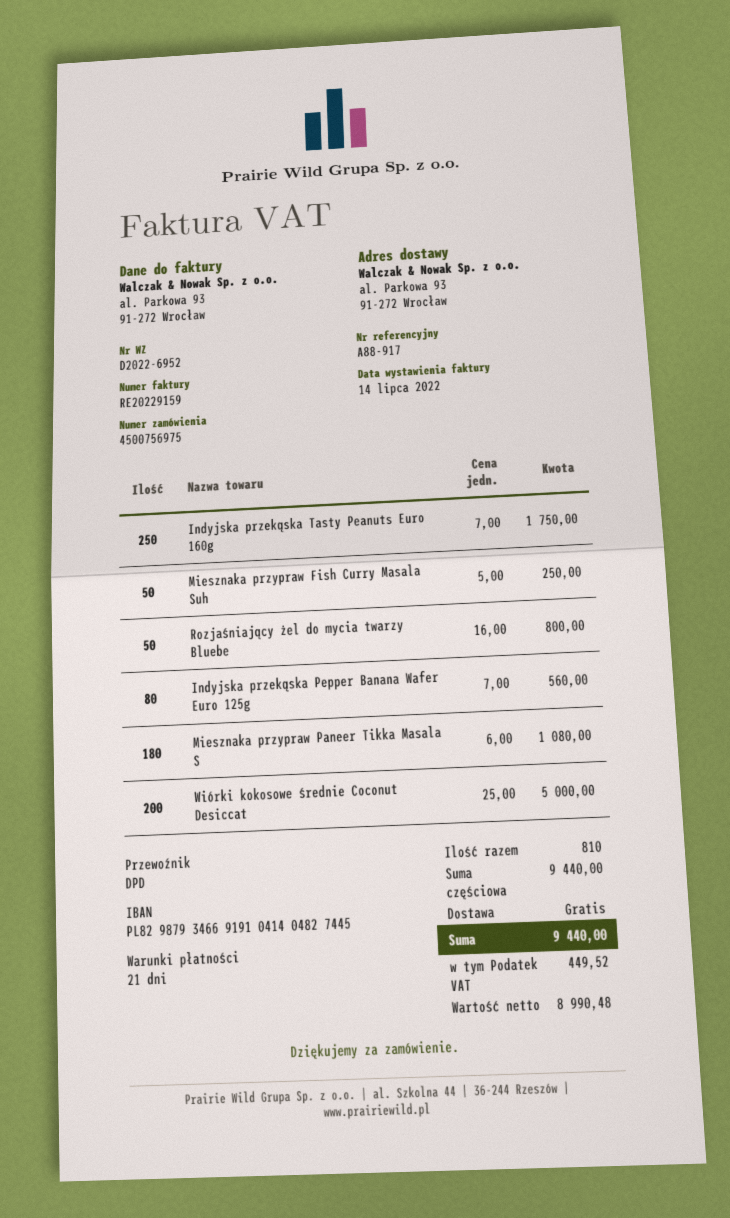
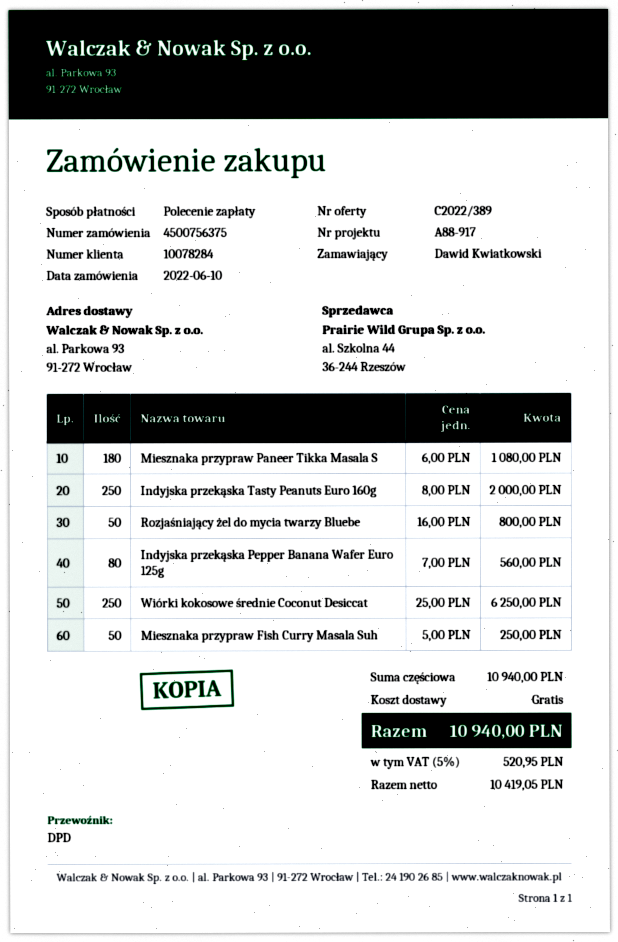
order number: 4500756975 -> 4500756375
Indyjska przekąska Tasty Peanuts Euro 160g: 250 x 7.00 = 1750.00 -> 250 x 8.00 = 2000.00
Wiórki kokosowe średnie Coconut Desiccat: 200 x 25.00 = 5000.00 -> 250 x 25.00 = 6250.00
subtotal: 9440.00 -> 10940.00
net: 8990.48 -> 10419.05
tax: 449.52 -> 520.95
total: 9440.00 -> 10940.00

